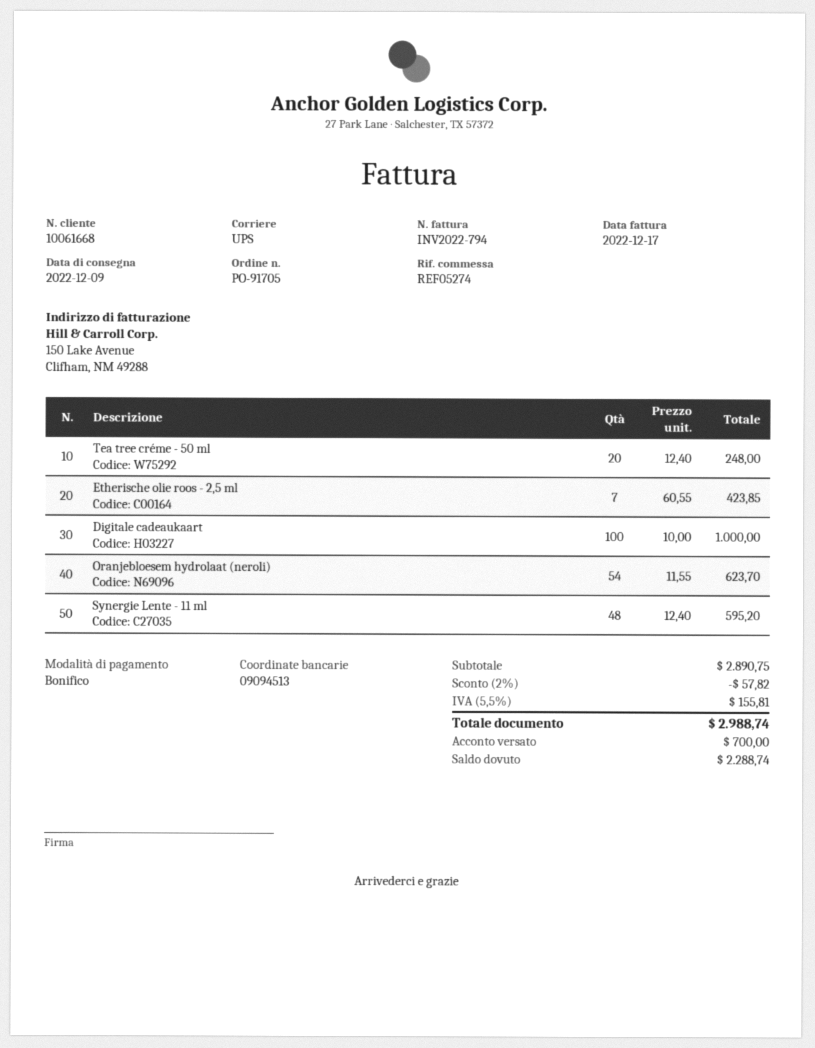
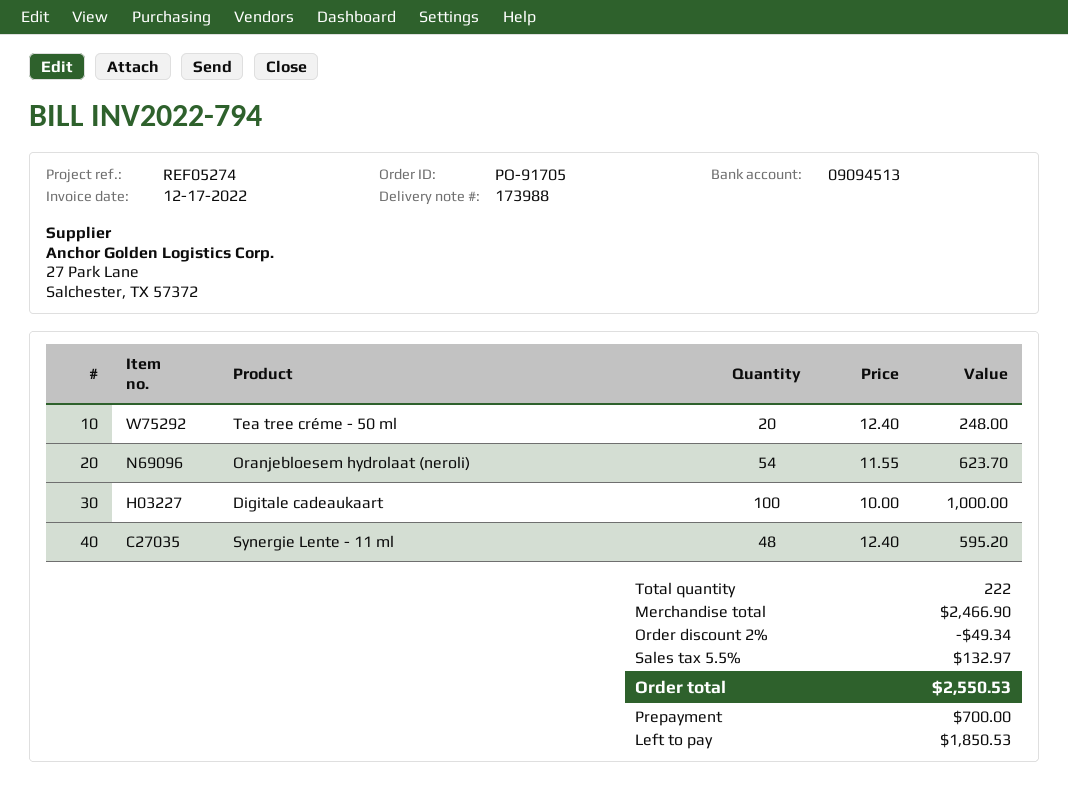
Etherische olie roos - 2,5 ml: 7 x 60.55 = 423.85 -> none
subtotal: 2890.75 -> 2466.90
discount: 2% = 57.82 -> 2% = 49.34
tax: 5.5% = 155.81 -> 5.5% = 132.97
total: 2988.74 -> 2550.53
balance: 2288.74 -> 1850.53

